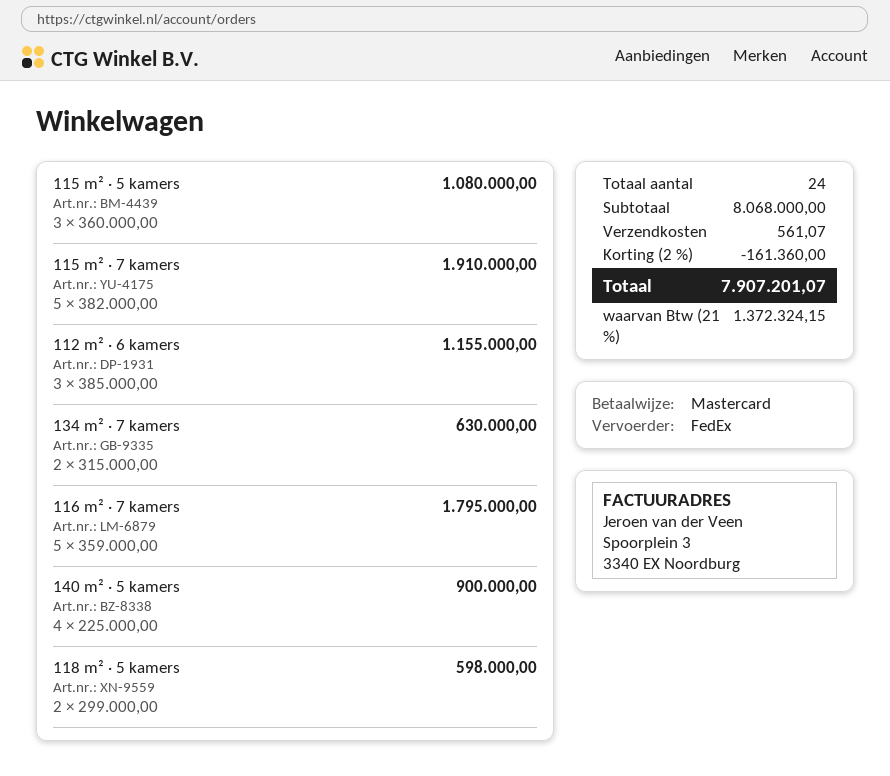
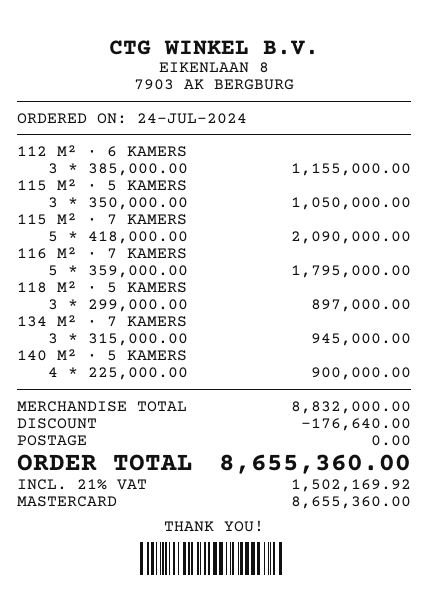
115 m² · 5 kamers: 3 x 360000.00 = 1080000.00 -> 3 x 350000.00 = 1050000.00
115 m² · 7 kamers: 5 x 382000.00 = 1910000.00 -> 5 x 418000.00 = 2090000.00
134 m² · 7 kamers: 2 x 315000.00 = 630000.00 -> 3 x 315000.00 = 945000.00
118 m² · 5 kamers: 2 x 299000.00 = 598000.00 -> 3 x 299000.00 = 897000.00
subtotal: 8068000.00 -> 8832000.00
discount: 161360.00 -> 176640.00
shipping: 561.07 -> 0.00
tax: 21% = 1372324.15 -> 21% = 1502169.92
total: 7907201.07 -> 8655360.00

